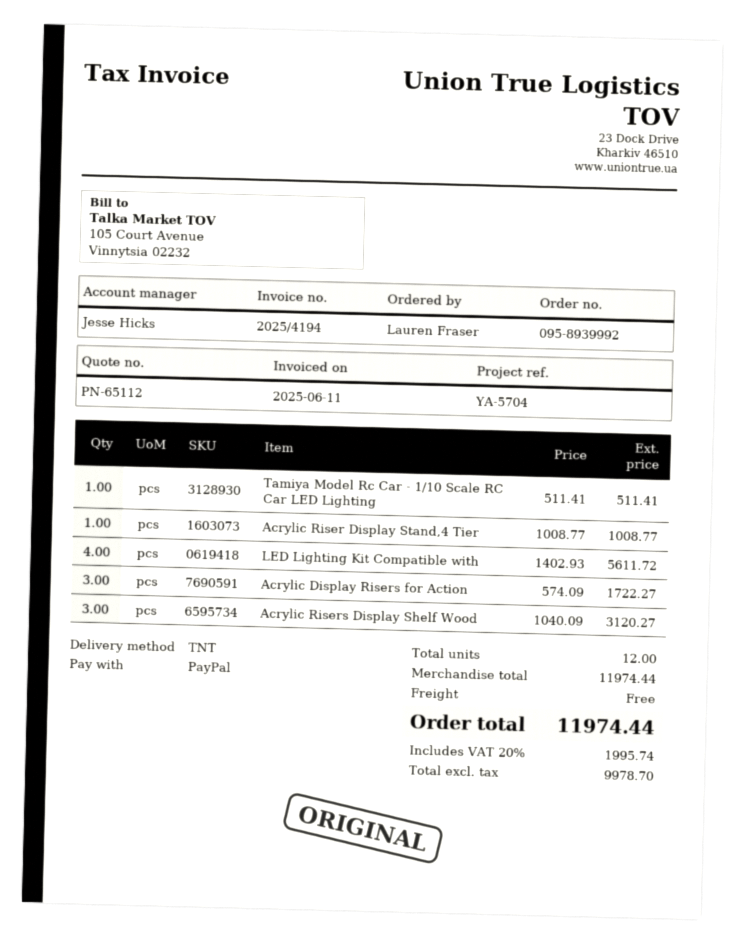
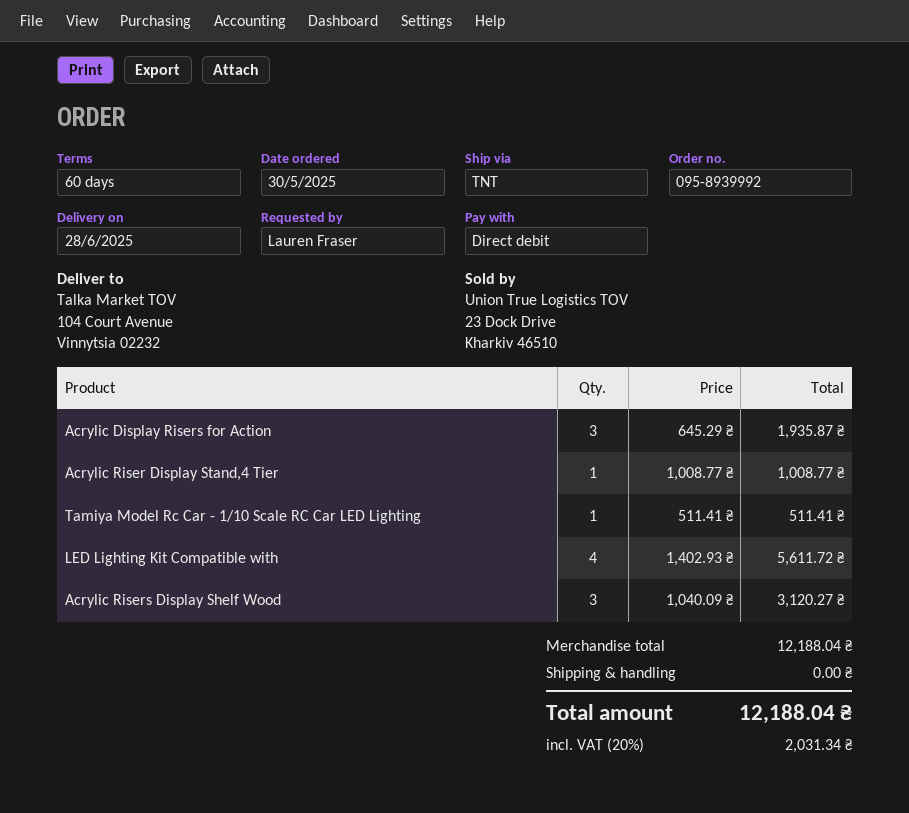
payment method: PayPal -> direct debit
Acrylic Display Risers for Action: 3 x 574.09 = 1722.27 -> 3 x 645.29 = 1935.87
subtotal: 11974.44 -> 12188.04
tax: 20% = 1995.74 -> 20% = 2031.34
total: 11974.44 -> 12188.04

